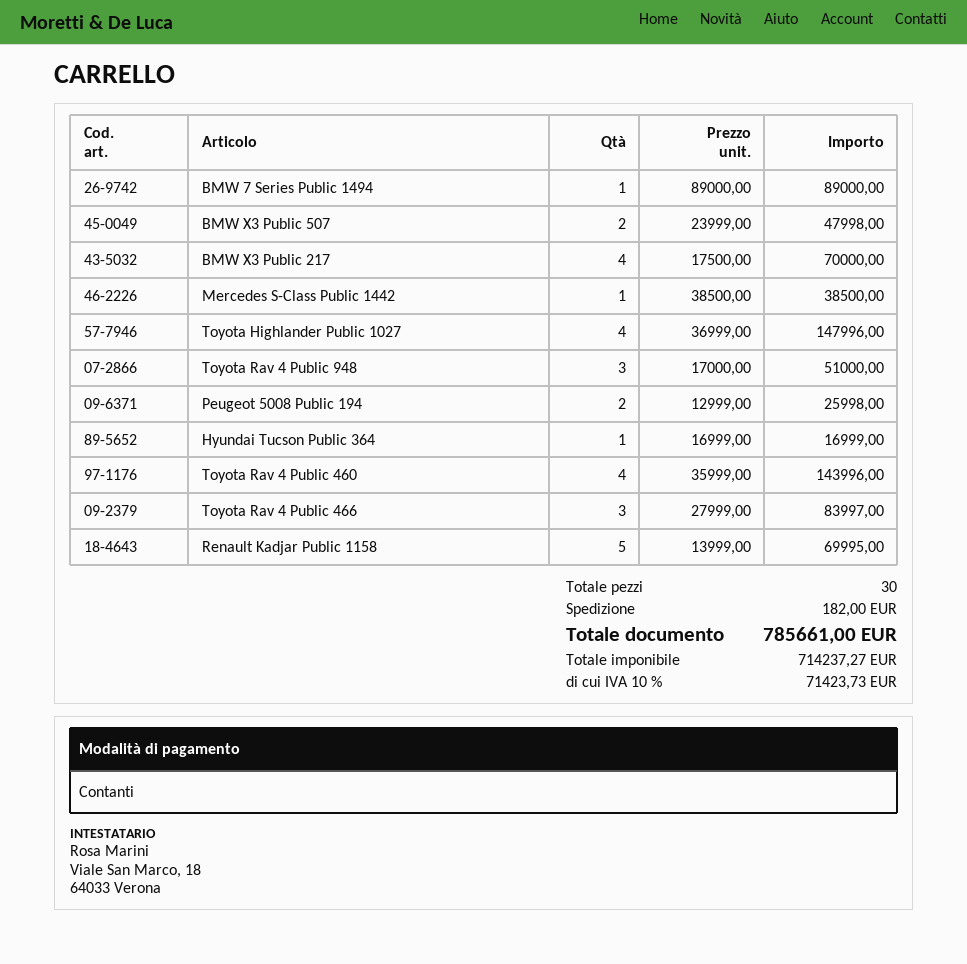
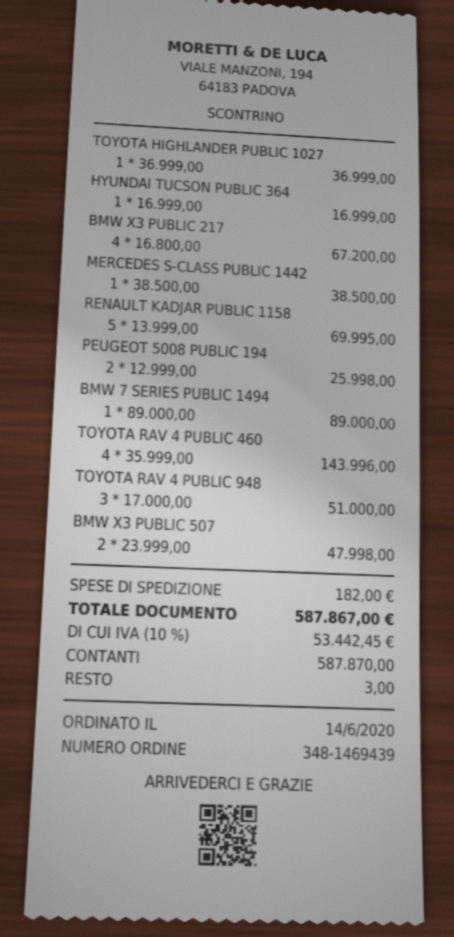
BMW X3 Public 217: 4 x 17500.00 = 70000.00 -> 4 x 16800.00 = 67200.00
Toyota Highlander Public 1027: 4 x 36999.00 = 147996.00 -> 1 x 36999.00 = 36999.00
Toyota Rav 4 Public 466: 3 x 27999.00 = 83997.00 -> none
tax: 10% = 71423.73 -> 10% = 53442.45
total: 785661.00 -> 587867.00

